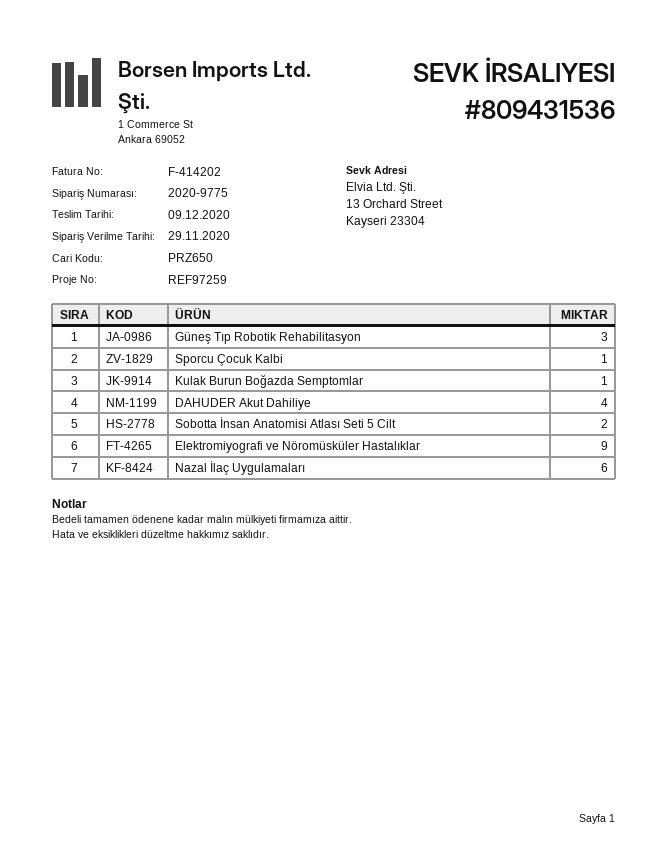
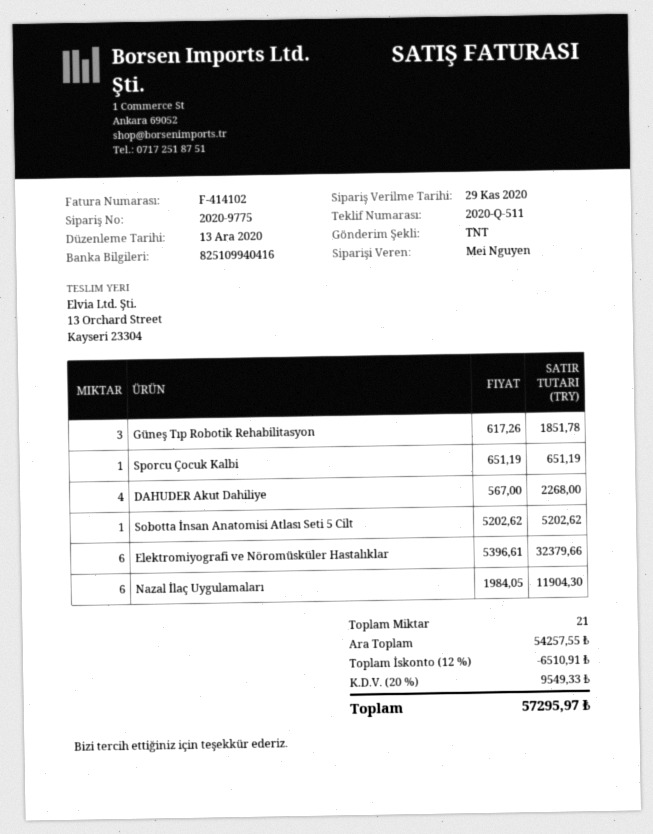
invoice number: F-414202 -> F-414102
Kulak Burun Boğazda Semptomlar: 1 -> none
Sobotta İnsan Anatomisi Atlası Seti 5 Cilt: 2 -> 1
Elektromiyografi ve Nöromüsküler Hastalıklar: 9 -> 6

